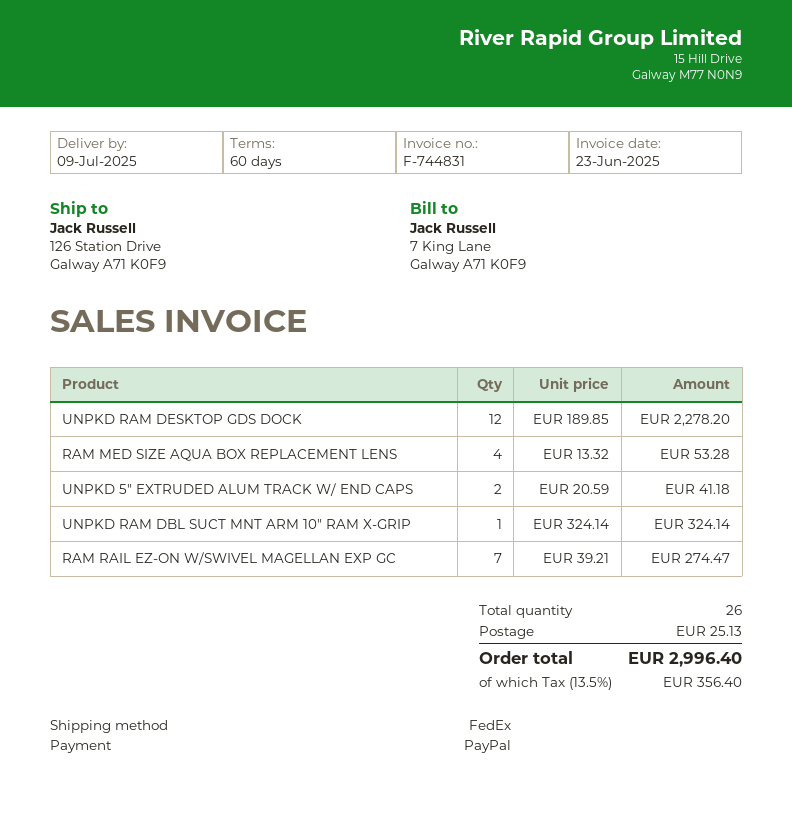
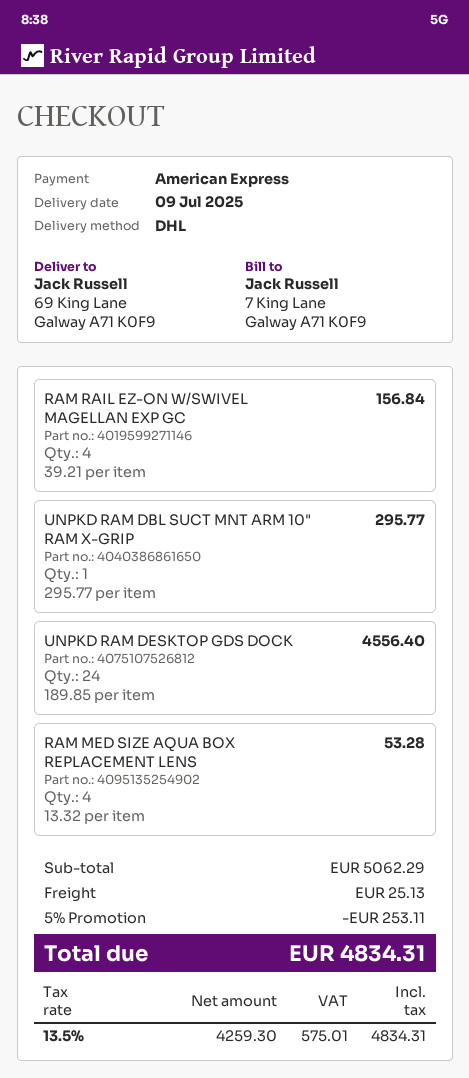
payment method: PayPal -> American Express
shipping method: FedEx -> DHL
ship to: 126 Station Drive, Galway A71 K0F9 -> 69 King Lane, Galway A71 K0F9
UNPKD RAM DESKTOP GDS DOCK: 12 x 189.85 = 2278.20 -> 24 x 189.85 = 4556.40
UNPKD 5" EXTRUDED ALUM TRACK W/ END CAPS: 2 x 20.59 = 41.18 -> none
UNPKD RAM DBL SUCT MNT ARM 10" RAM X-GRIP: 1 x 324.14 = 324.14 -> 1 x 295.77 = 295.77
RAM RAIL EZ-ON W/SWIVEL MAGELLAN EXP GC: 7 x 39.21 = 274.47 -> 4 x 39.21 = 156.84
discount: none -> 5% = 253.11
tax: 13.5% = 356.40 -> 13.5% = 575.01
total: 2996.40 -> 4834.31

